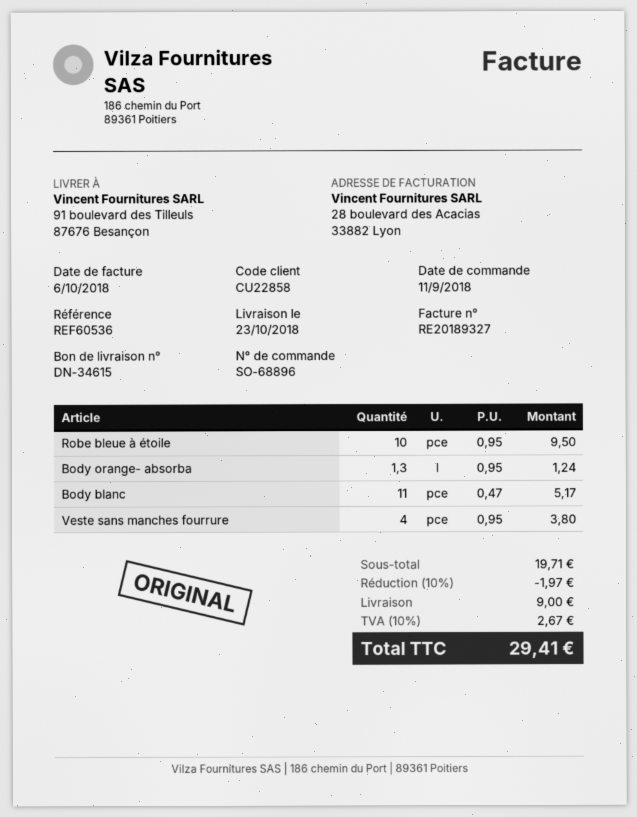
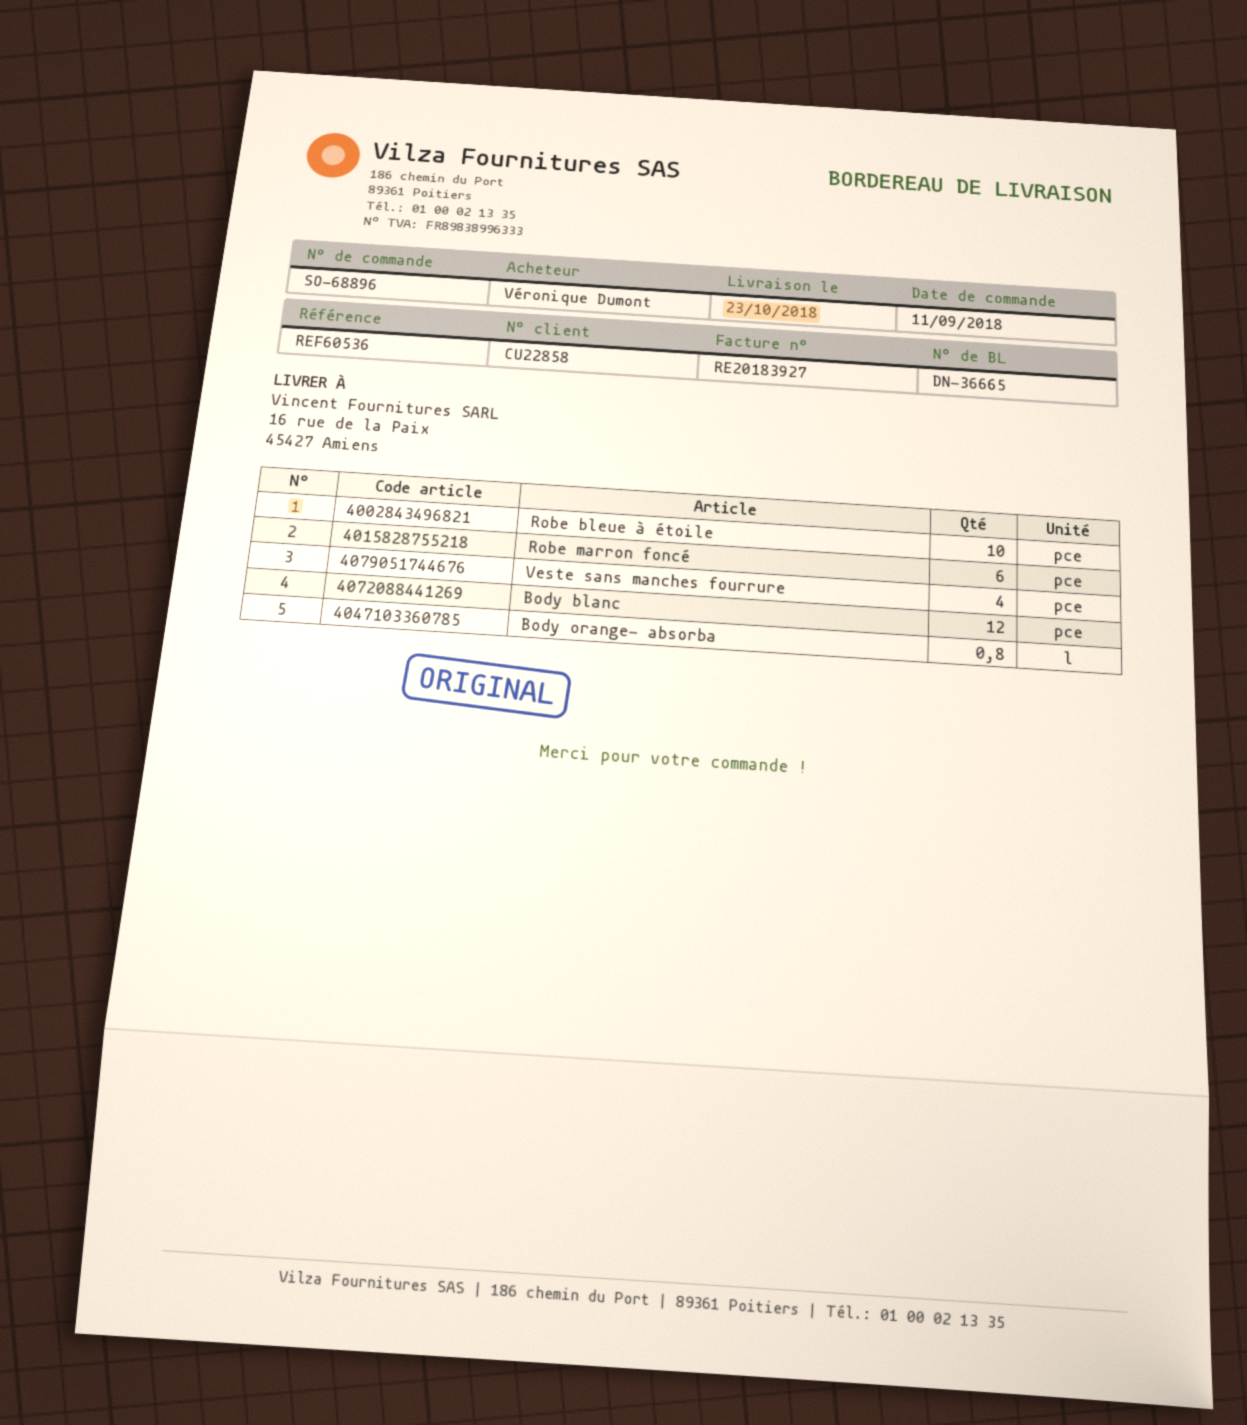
delivery note number: DN-34615 -> DN-36665
invoice number: RE20189327 -> RE20183927
ship to: 91 boulevard des Tilleuls, 87676 Besançon -> 16 rue de la Paix, 45427 Amiens
Body orange- absorba: 1.3 -> 0.8
Body blanc: 11 -> 12
Robe marron foncé: none -> 6

